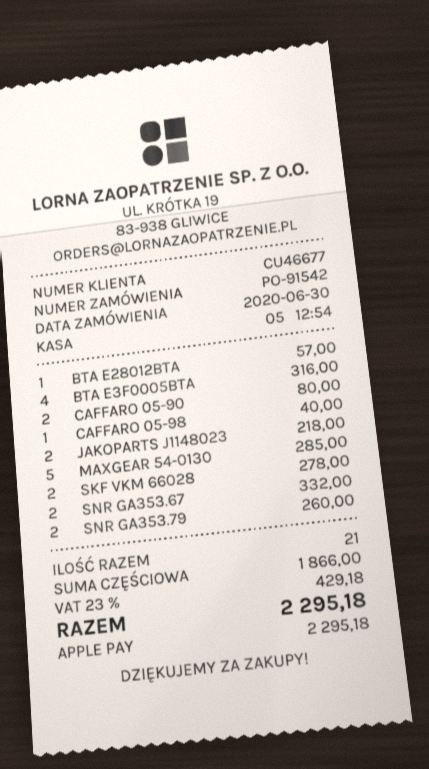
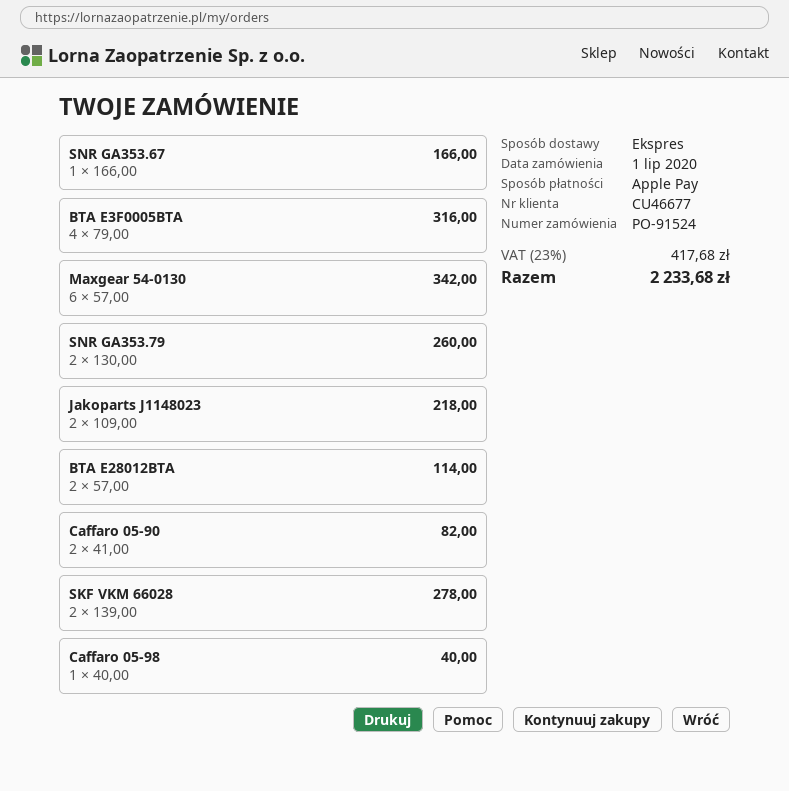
order number: PO-91542 -> PO-91524
order date: 2020-06-30 -> 2020-07-01
BTA E28012BTA: 1 for 57.00 -> 2 for 114.00
CAFFARO 05-90: 2 for 80.00 -> 2 for 82.00
MAXGEAR 54-0130: 5 for 285.00 -> 6 for 342.00
SNR GA353.67: 2 for 332.00 -> 1 for 166.00
tax: 23% = 429.18 -> 23% = 417.68
total: 2295.18 -> 2233.68

